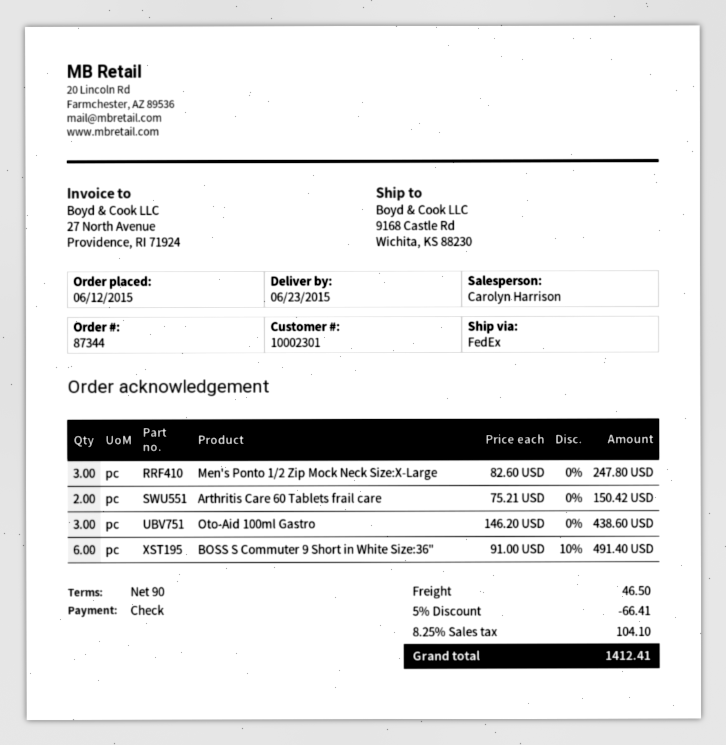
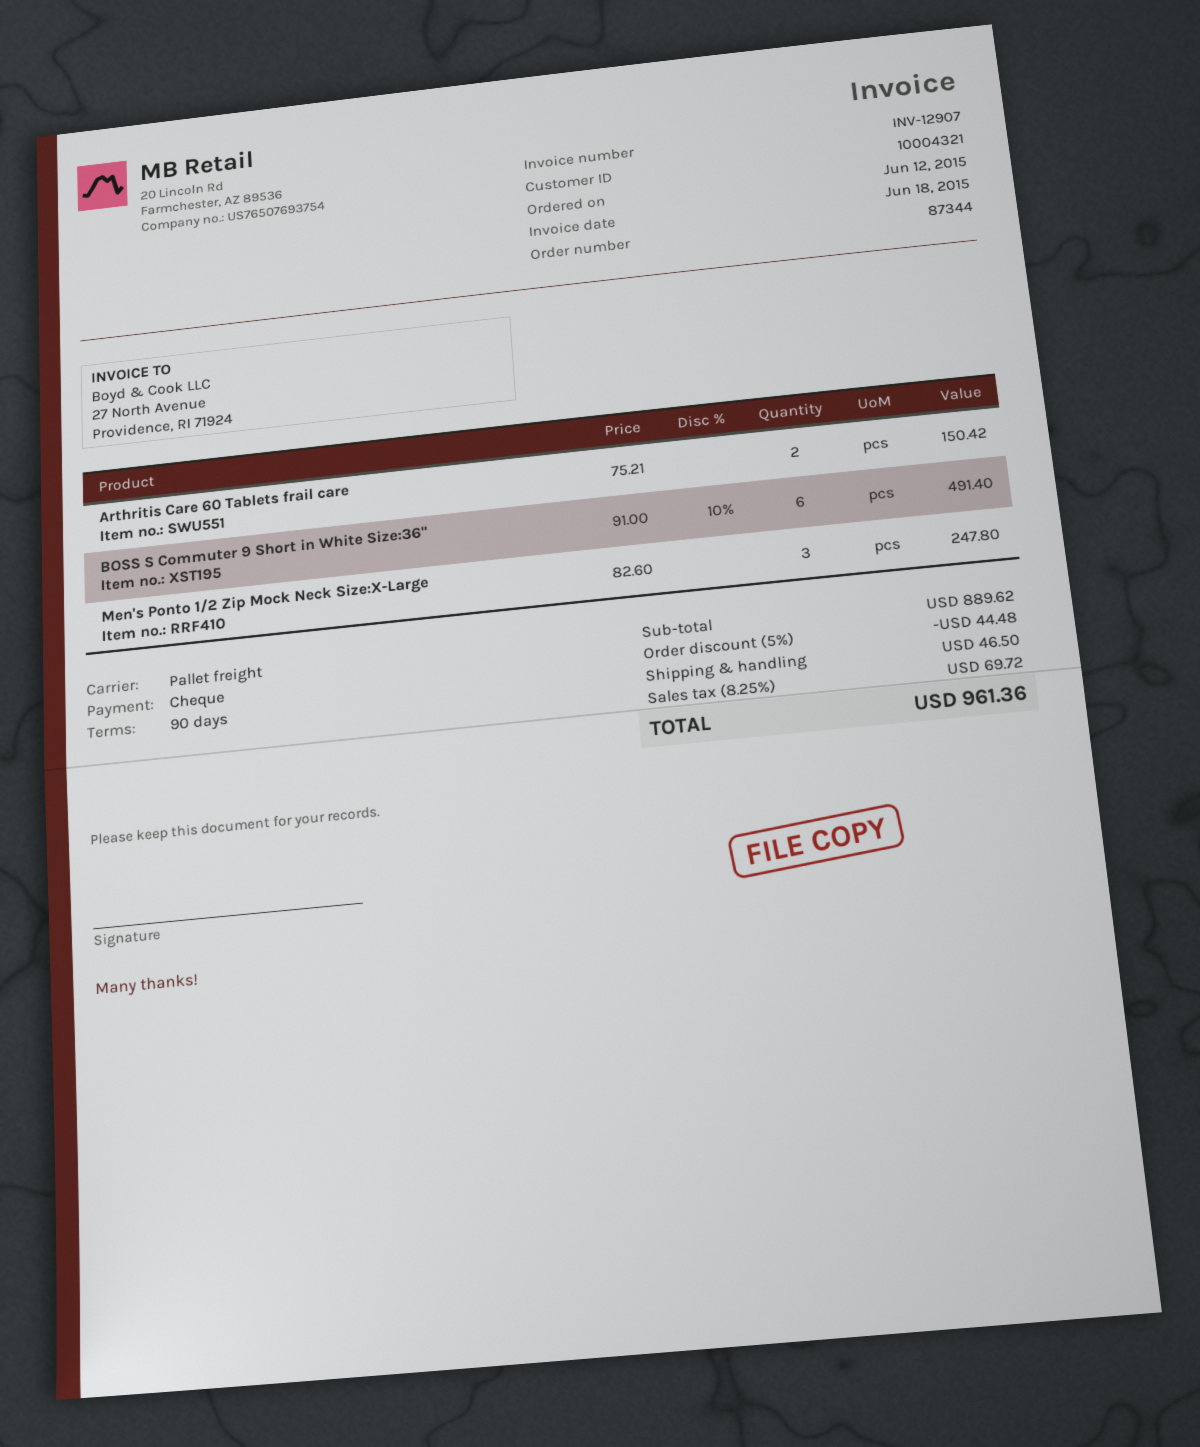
customer number: 10002301 -> 10004321
shipping method: FedEx -> pallet freight
Oto-Aid 100ml Gastro: 3 x 146.20 = 438.60 -> none
discount: 5% = 66.41 -> 5% = 44.48
tax: 8.25% = 104.10 -> 8.25% = 69.72
total: 1412.41 -> 961.36

